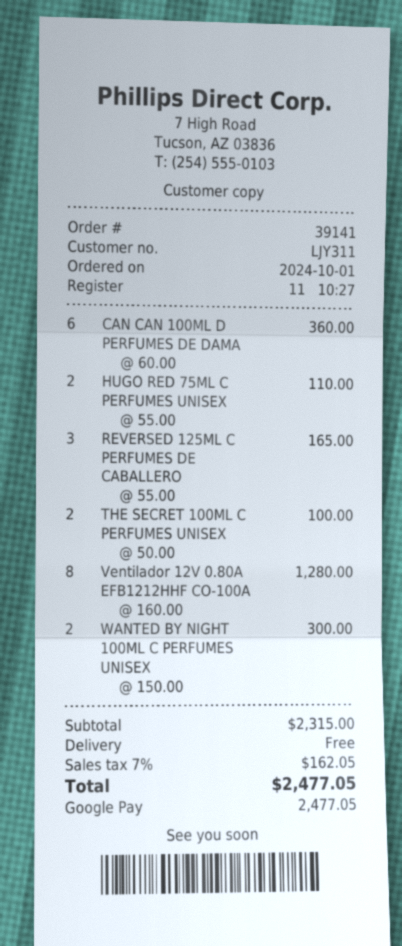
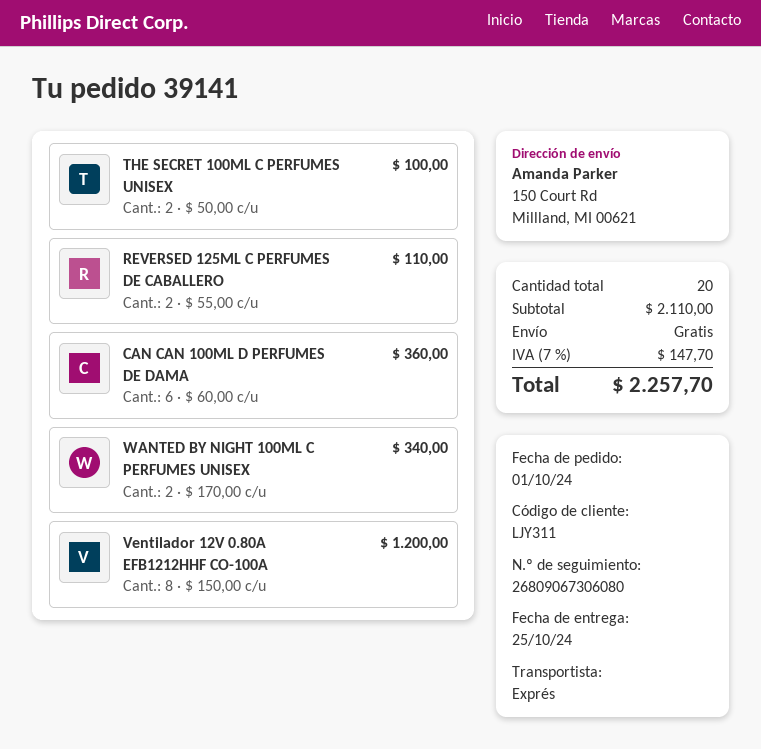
HUGO RED 75ML C PERFUMES UNISEX: 2 x 55.00 = 110.00 -> none
REVERSED 125ML C PERFUMES DE CABALLERO: 3 x 55.00 = 165.00 -> 2 x 55.00 = 110.00
Ventilador 12V 0.80A EFB1212HHF CO-100A: 8 x 160.00 = 1280.00 -> 8 x 150.00 = 1200.00
WANTED BY NIGHT 100ML C PERFUMES UNISEX: 2 x 150.00 = 300.00 -> 2 x 170.00 = 340.00
subtotal: 2315.00 -> 2110.00
tax: 7% = 162.05 -> 7% = 147.70
total: 2477.05 -> 2257.70

